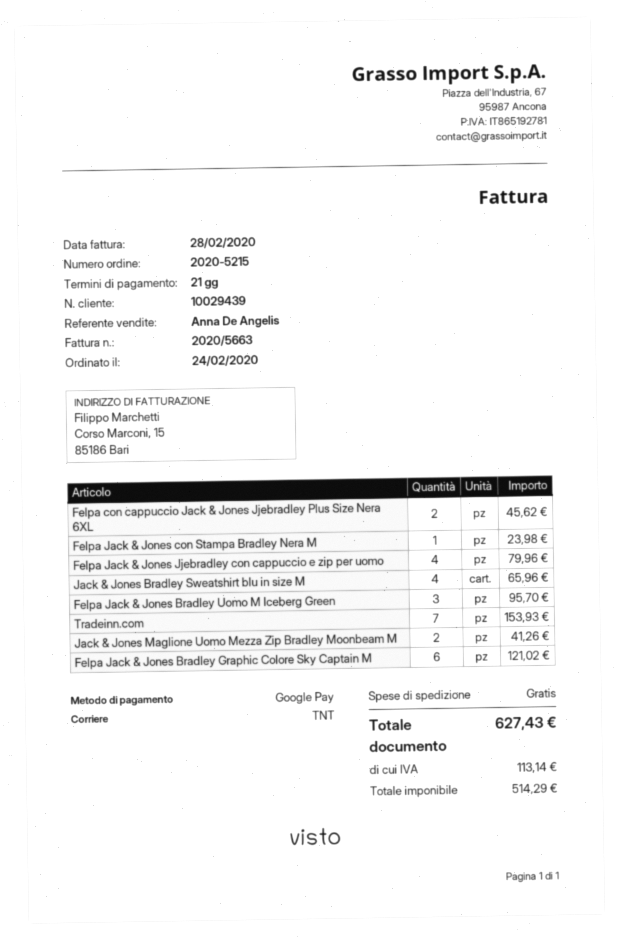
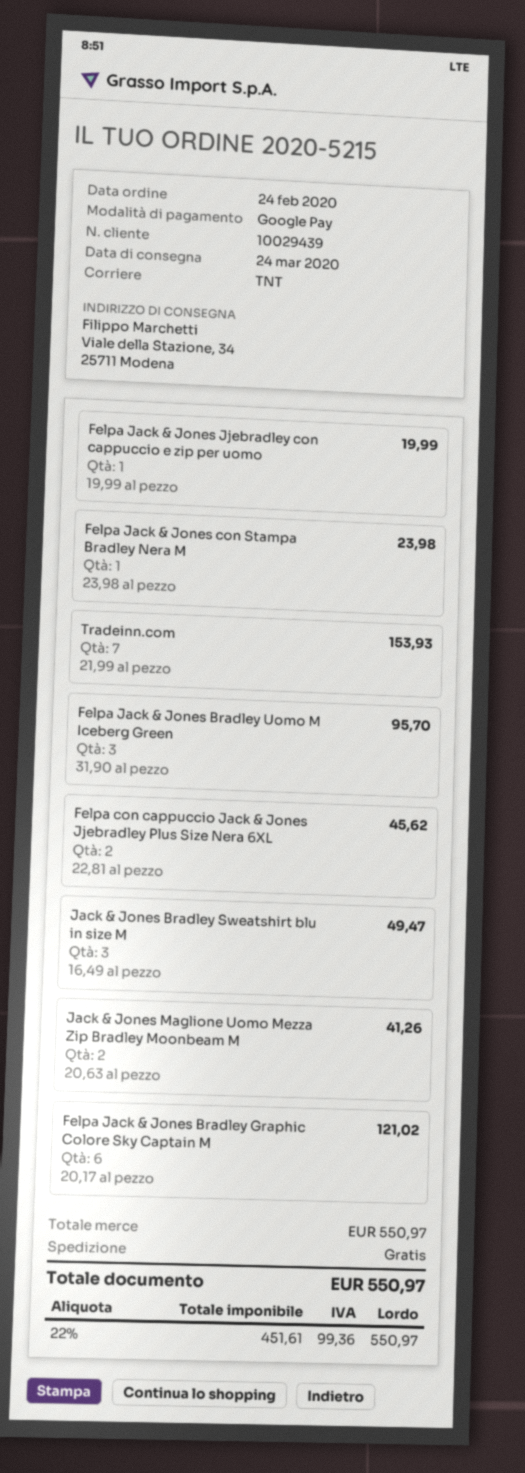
Felpa Jack & Jones Jjebradley con cappuccio e zip per uomo: 4 for 79.96 -> 1 for 19.99
Jack & Jones Bradley Sweatshirt blu in size M: 4 for 65.96 -> 3 for 49.47
net: 514.29 -> 451.61
tax: 113.14 -> 99.36
total: 627.43 -> 550.97

